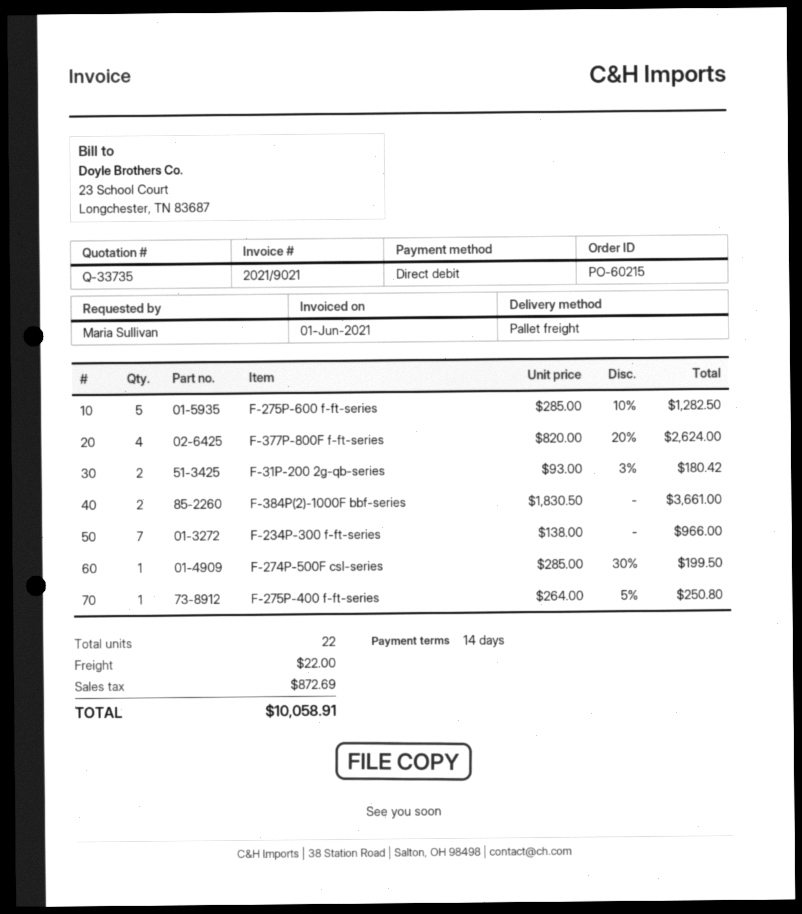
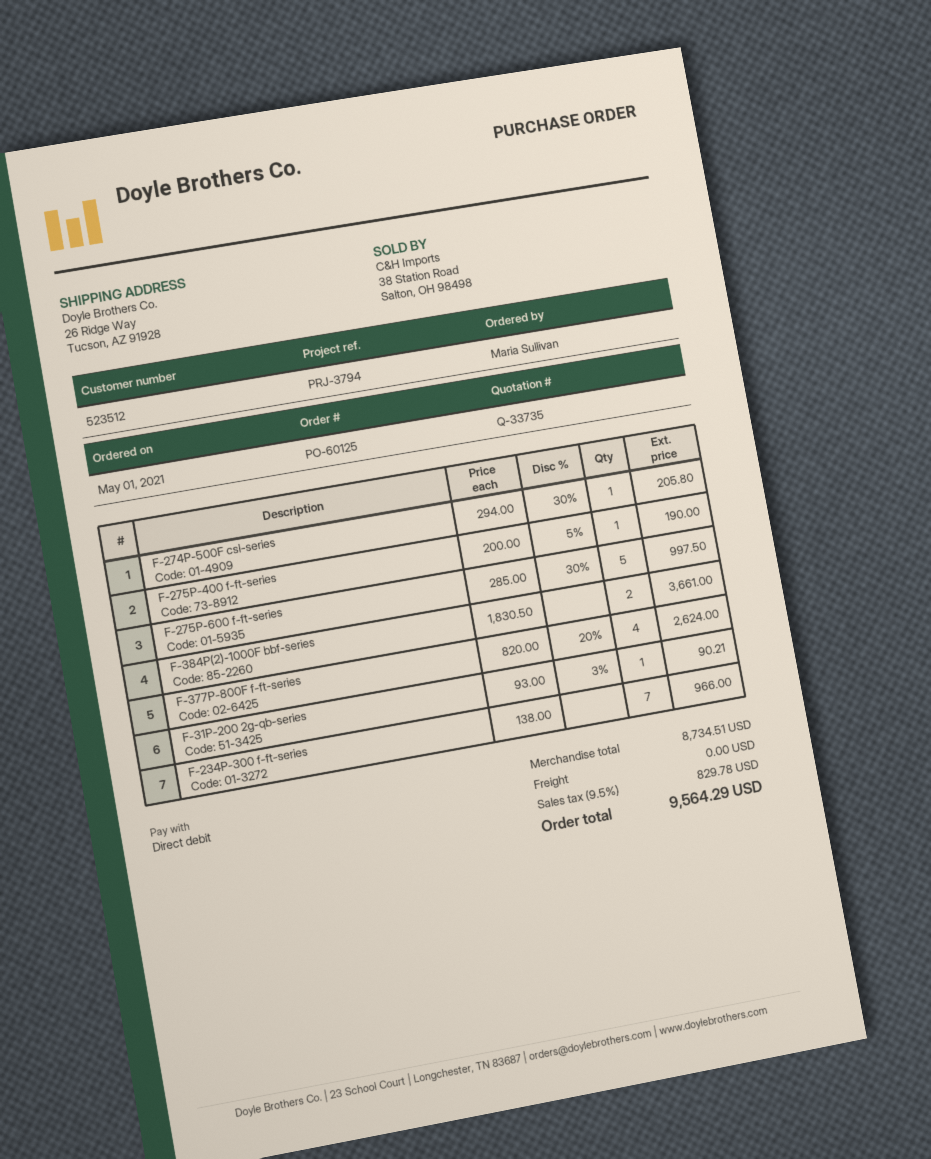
order number: PO-60215 -> PO-60125
F-275P-600 f-ft-series: 5 x 285.00 - 10% = 1282.50 -> 5 x 285.00 - 30% = 997.50
F-31P-200 2g-qb-series: 2 x 93.00 - 3% = 180.42 -> 1 x 93.00 - 3% = 90.21
F-274P-500F csl-series: 1 x 285.00 - 30% = 199.50 -> 1 x 294.00 - 30% = 205.80
F-275P-400 f-ft-series: 1 x 264.00 - 5% = 250.80 -> 1 x 200.00 - 5% = 190.00
shipping: 22.00 -> 0.00
tax: 872.69 -> 829.78
total: 10058.91 -> 9564.29

